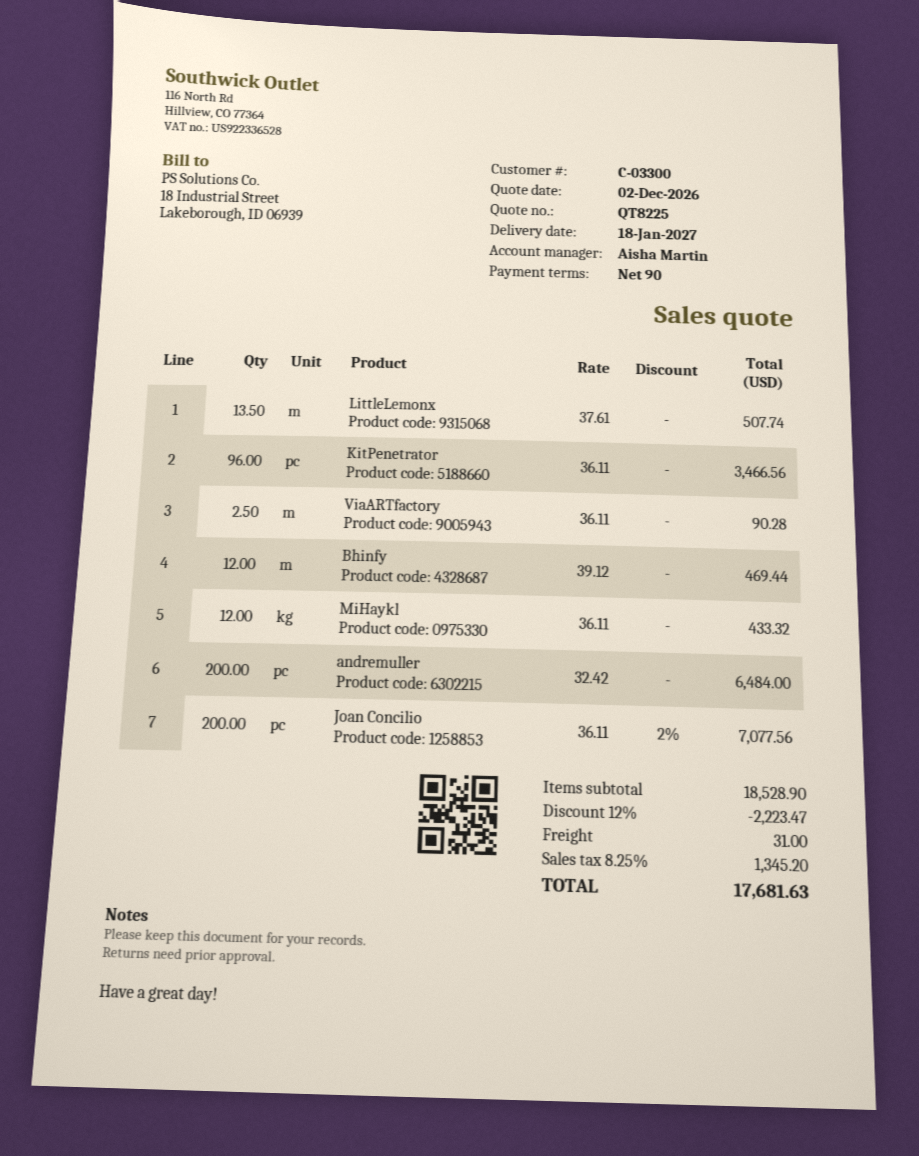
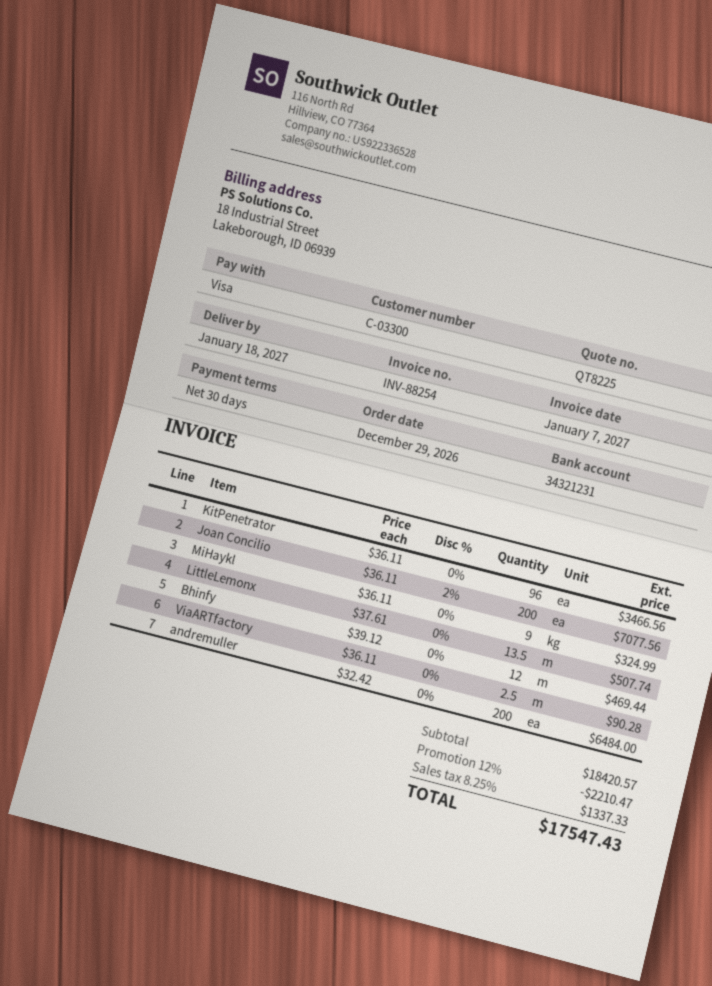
payment terms: 90 days -> 30 days
MiHaykl: 12 x 36.11 = 433.32 -> 9 x 36.11 = 324.99
subtotal: 18528.90 -> 18420.57
discount: 12% = 2223.47 -> 12% = 2210.47
shipping: 31.00 -> none
tax: 8.25% = 1345.20 -> 8.25% = 1337.33
total: 17681.63 -> 17547.43

